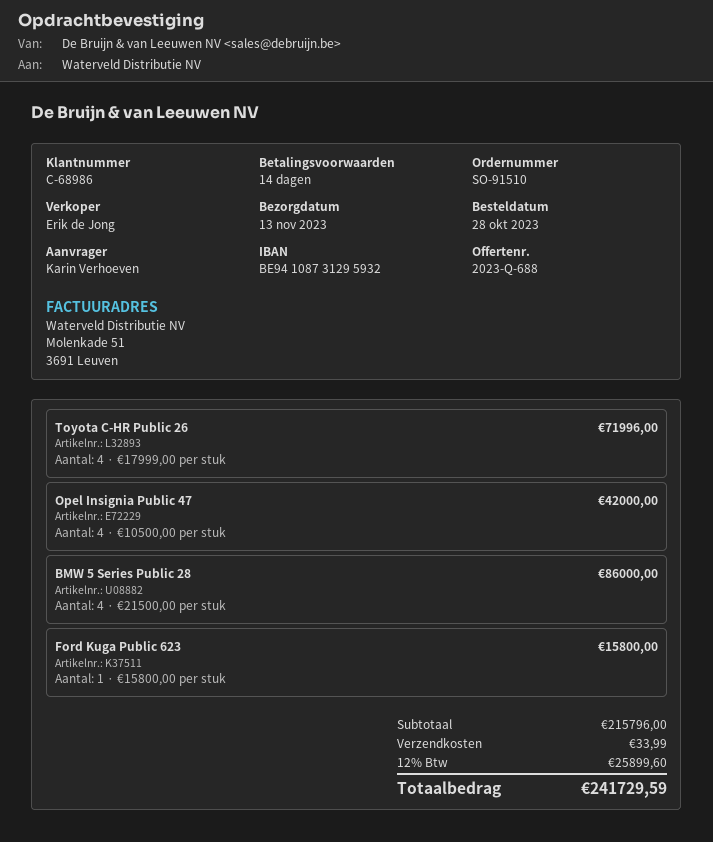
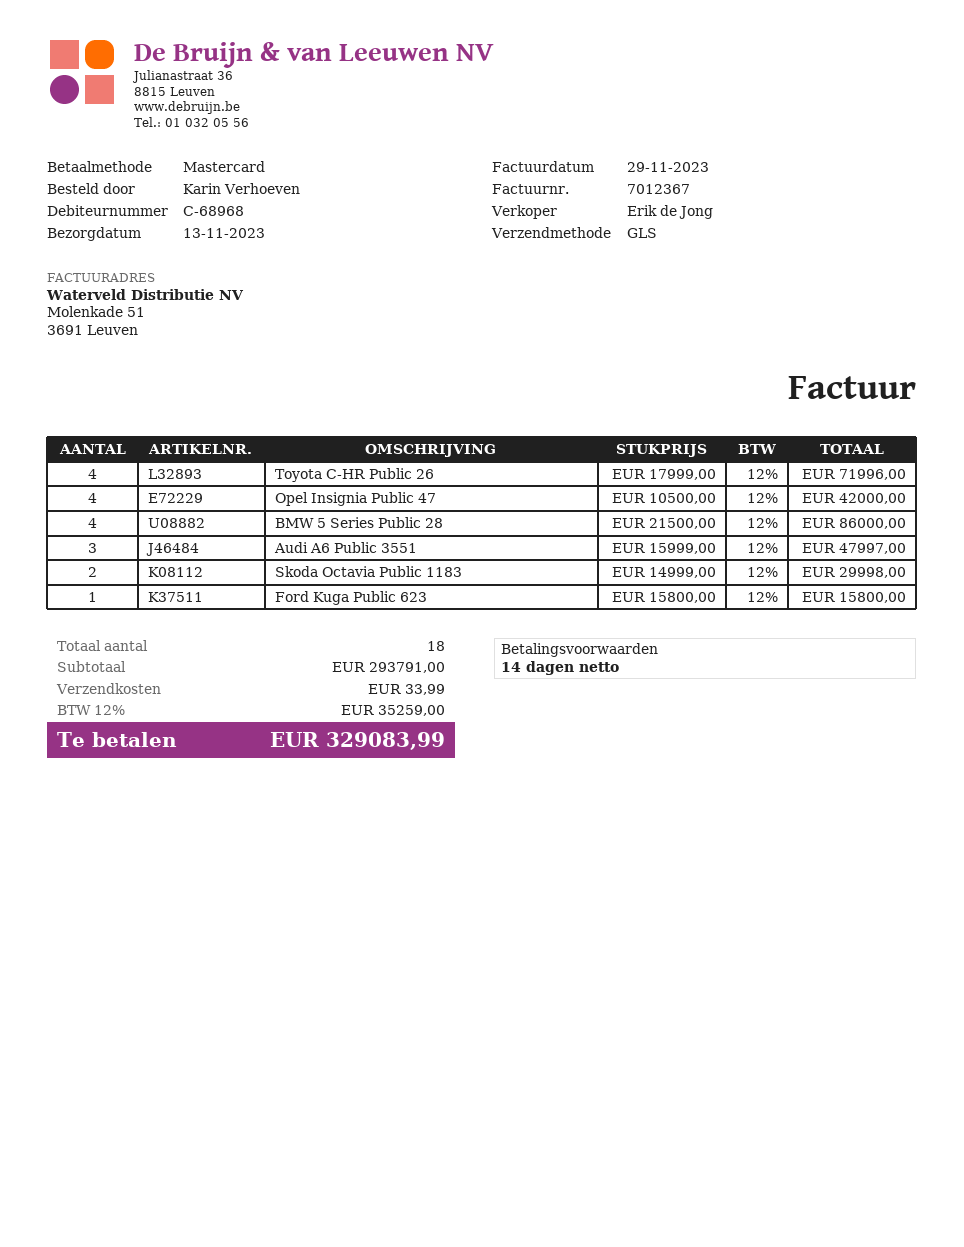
customer number: C-68986 -> C-68968
Audi A6 Public 3551: none -> 3 x 15999.00 = 47997.00
Skoda Octavia Public 1183: none -> 2 x 14999.00 = 29998.00
subtotal: 215796.00 -> 293791.00
tax: 12% = 25899.60 -> 12% = 35259.00
total: 241729.59 -> 329083.99

